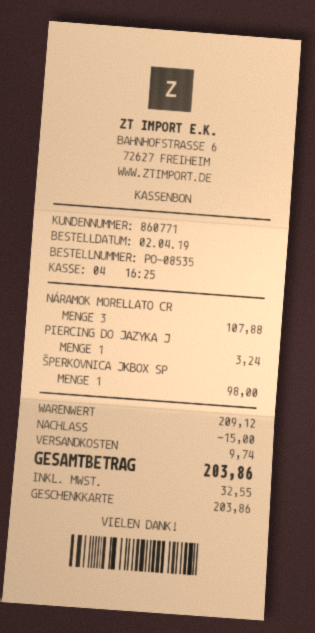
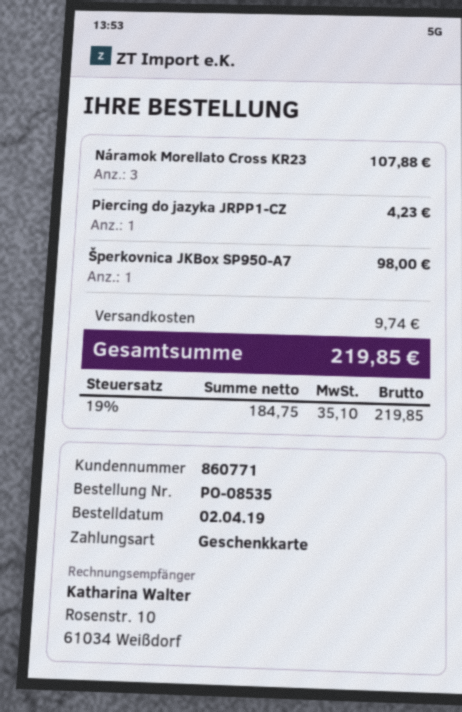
PIERCING DO JAZYKA J: 1 for 3.24 -> 1 for 4.23
discount: 15.00 -> none
tax: 32.55 -> 35.10
total: 203.86 -> 219.85

